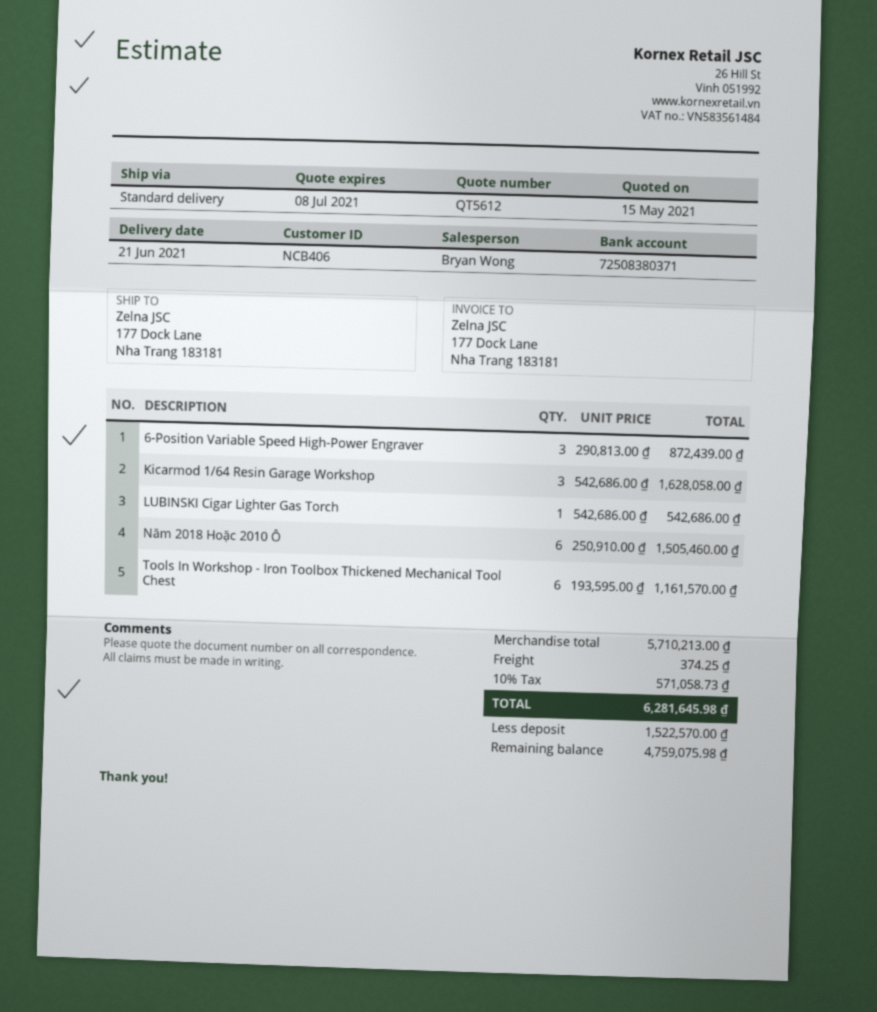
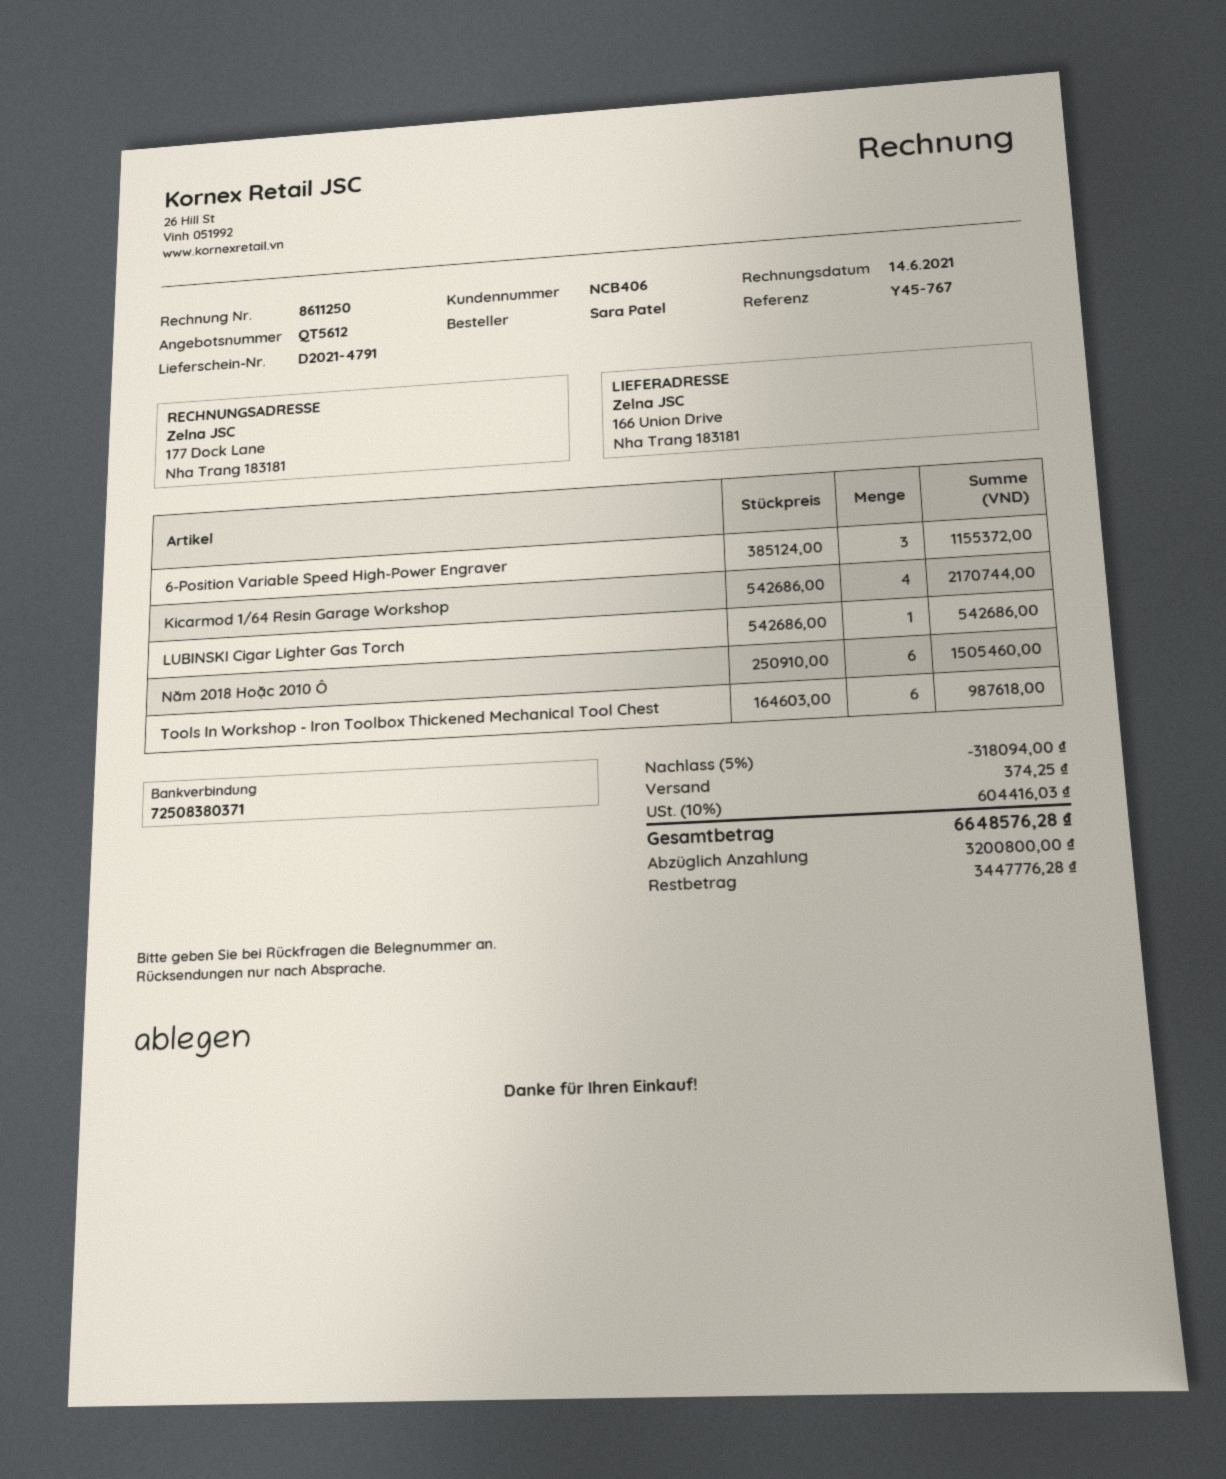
ship to: 177 Dock Lane, Nha Trang 183181 -> 166 Union Drive, Nha Trang 183181
6-Position Variable Speed High-Power Engraver: 3 x 290813.00 = 872439.00 -> 3 x 385124.00 = 1155372.00
Kicarmod 1/64 Resin Garage Workshop: 3 x 542686.00 = 1628058.00 -> 4 x 542686.00 = 2170744.00
Tools In Workshop - Iron Toolbox Thickened Mechanical Tool Chest: 6 x 193595.00 = 1161570.00 -> 6 x 164603.00 = 987618.00
discount: none -> 5% = 318094.00
tax: 10% = 571058.73 -> 10% = 604416.03
total: 6281645.98 -> 6648576.28
deposit: 1522570.00 -> 3200800.00
balance: 4759075.98 -> 3447776.28

